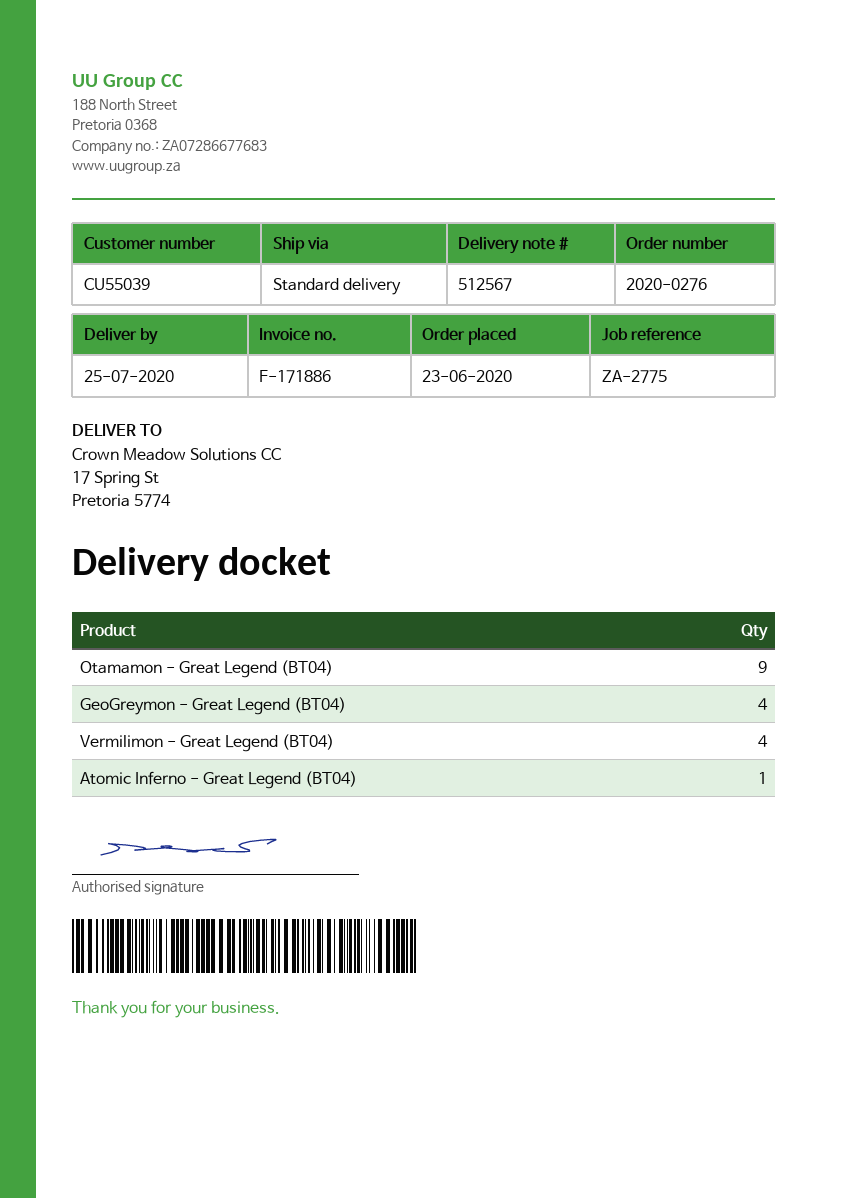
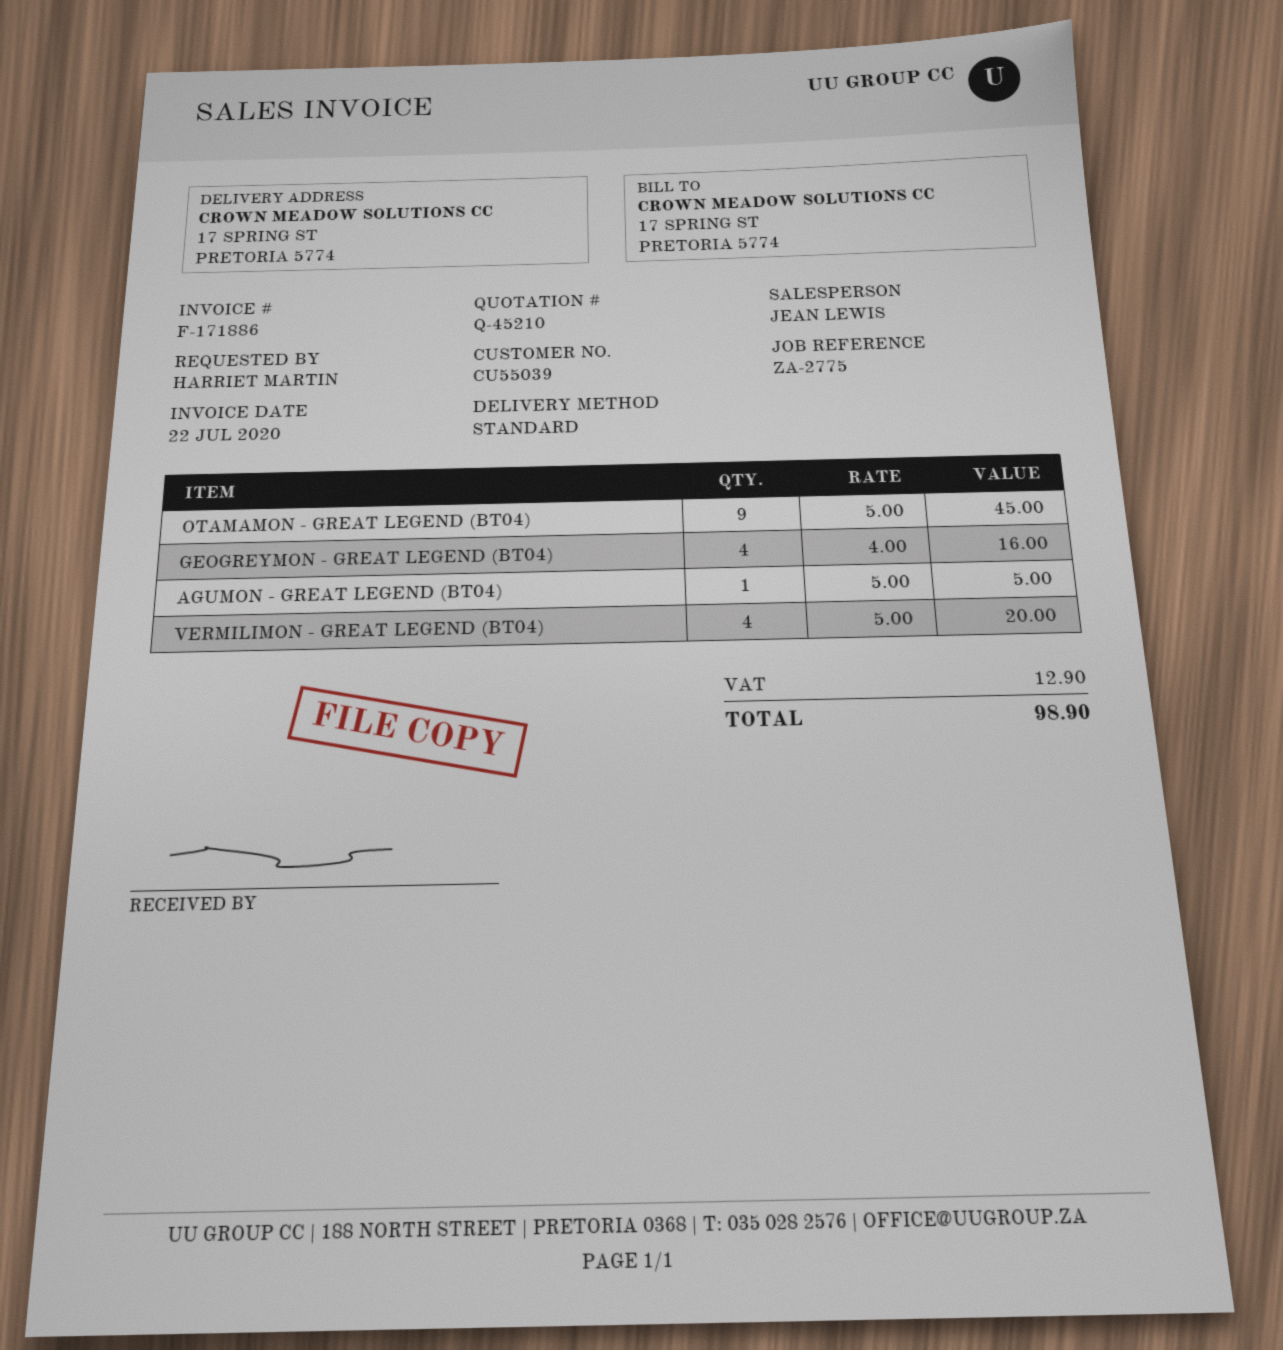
Atomic Inferno - Great Legend (BT04): 1 -> none
AGUMON - GREAT LEGEND (BT04): none -> 1

